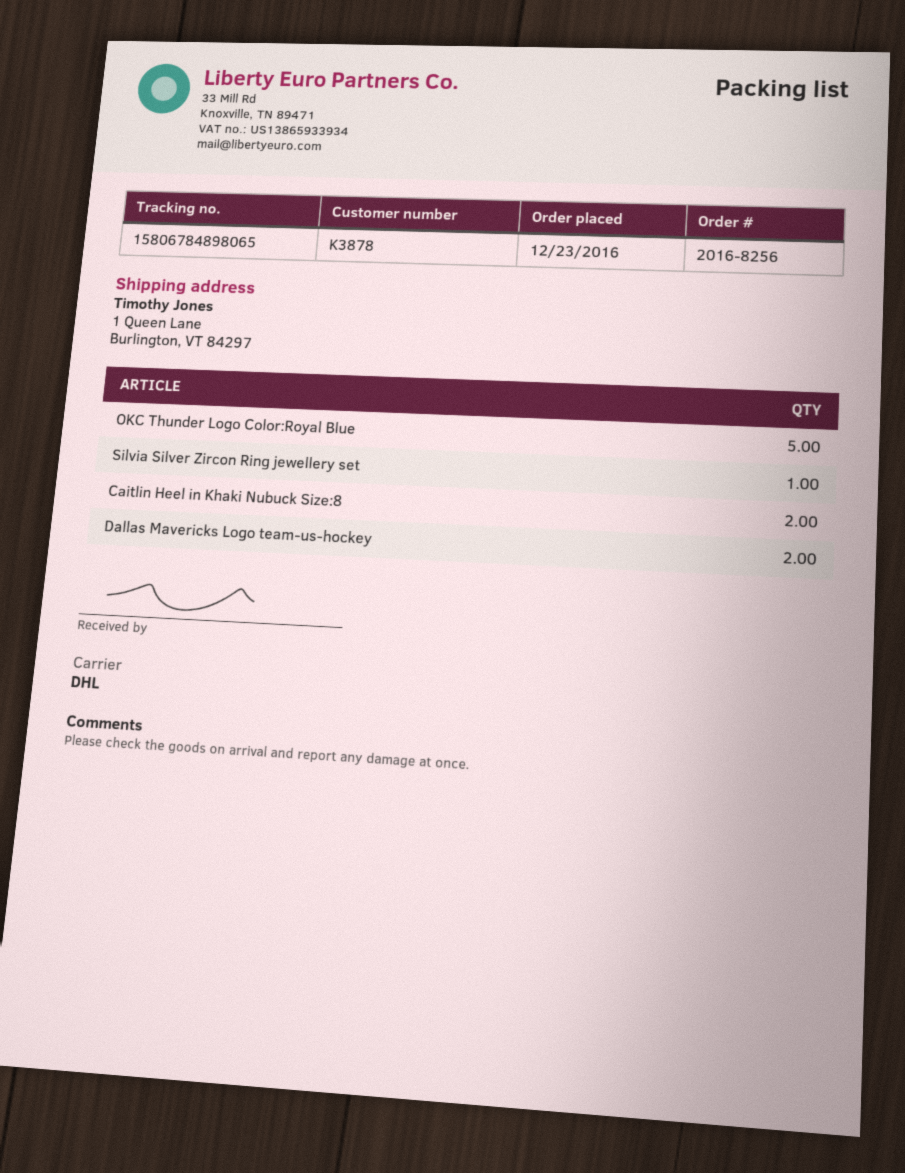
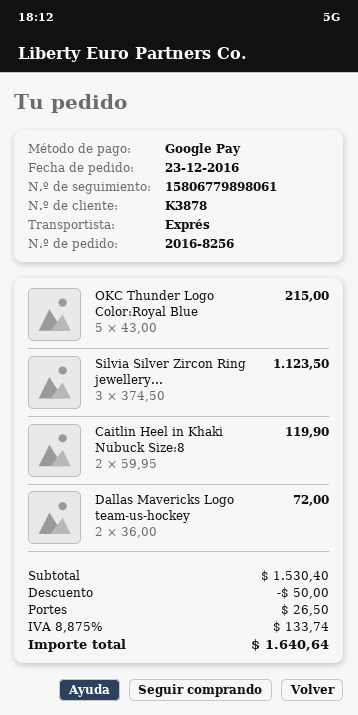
shipping method: DHL -> express
tracking number: 15806784898065 -> 15806779898061
Silvia Silver Zircon Ring jewellery set: 1 -> 3

